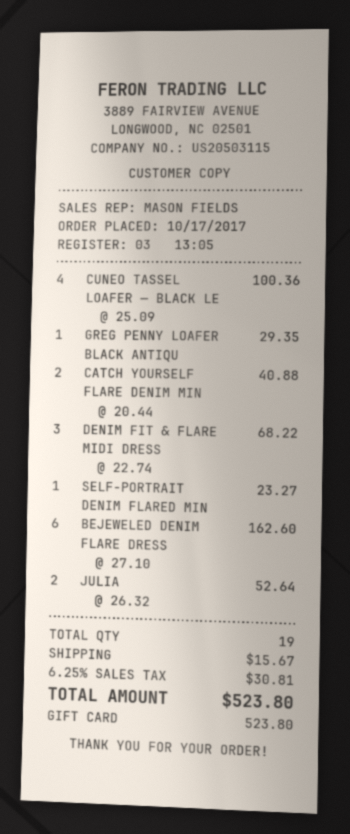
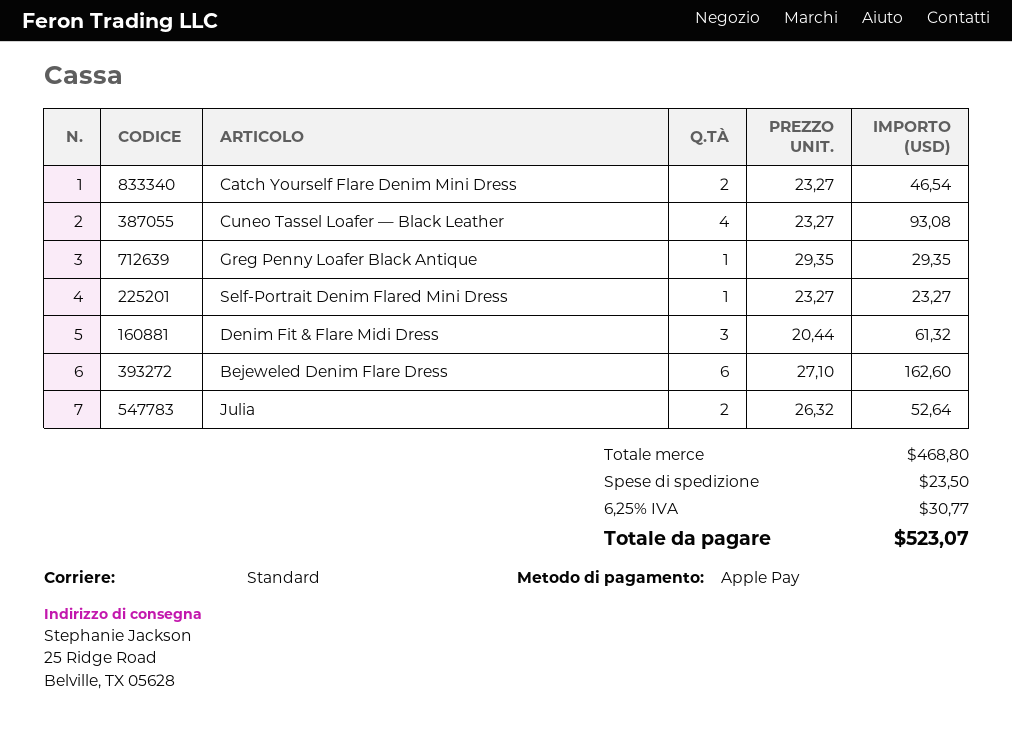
payment method: gift card -> Apple Pay
CUNEO TASSEL LOAFER — BLACK LE: 4 x 25.09 = 100.36 -> 4 x 23.27 = 93.08
CATCH YOURSELF FLARE DENIM MIN: 2 x 20.44 = 40.88 -> 2 x 23.27 = 46.54
DENIM FIT & FLARE MIDI DRESS: 3 x 22.74 = 68.22 -> 3 x 20.44 = 61.32
shipping: 15.67 -> 23.50
tax: 6.25% = 30.81 -> 6.25% = 30.77
total: 523.80 -> 523.07

